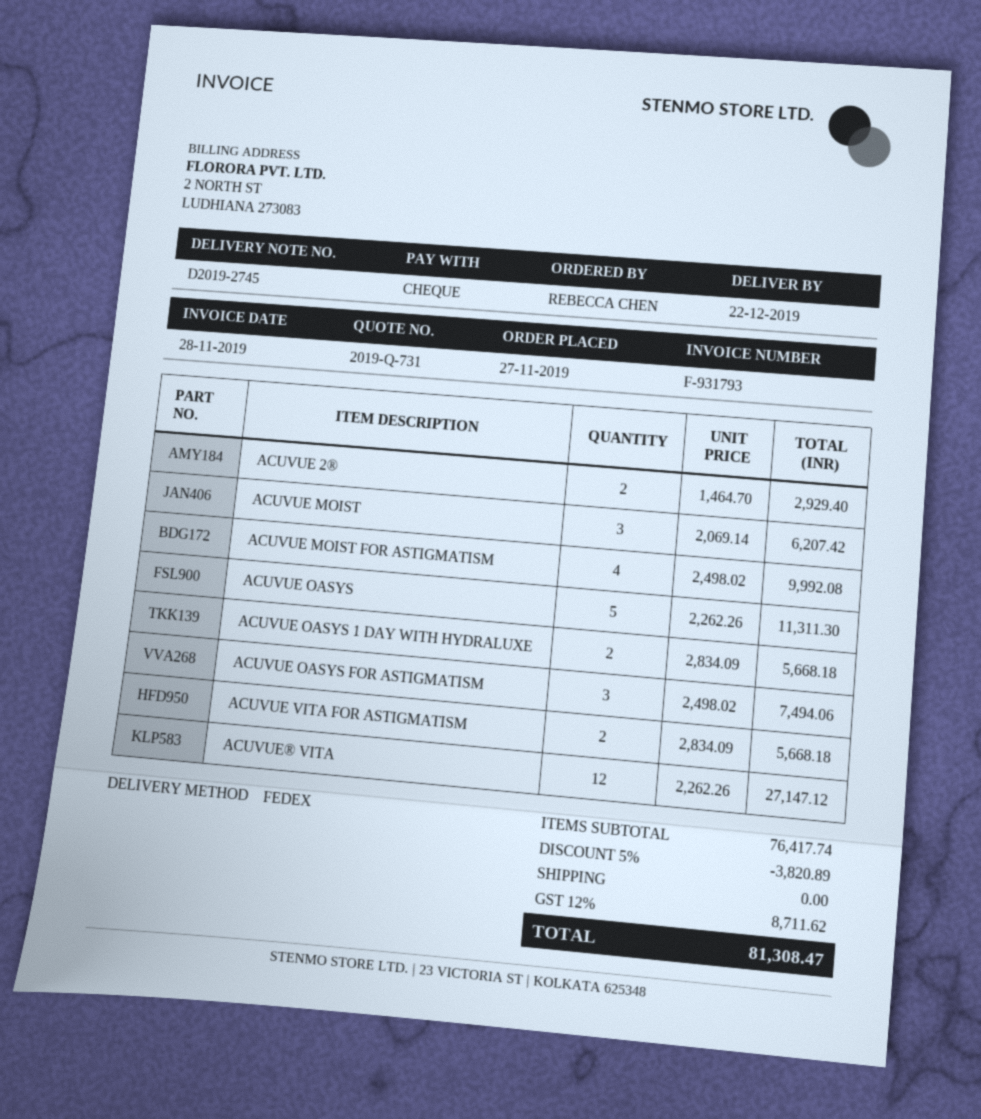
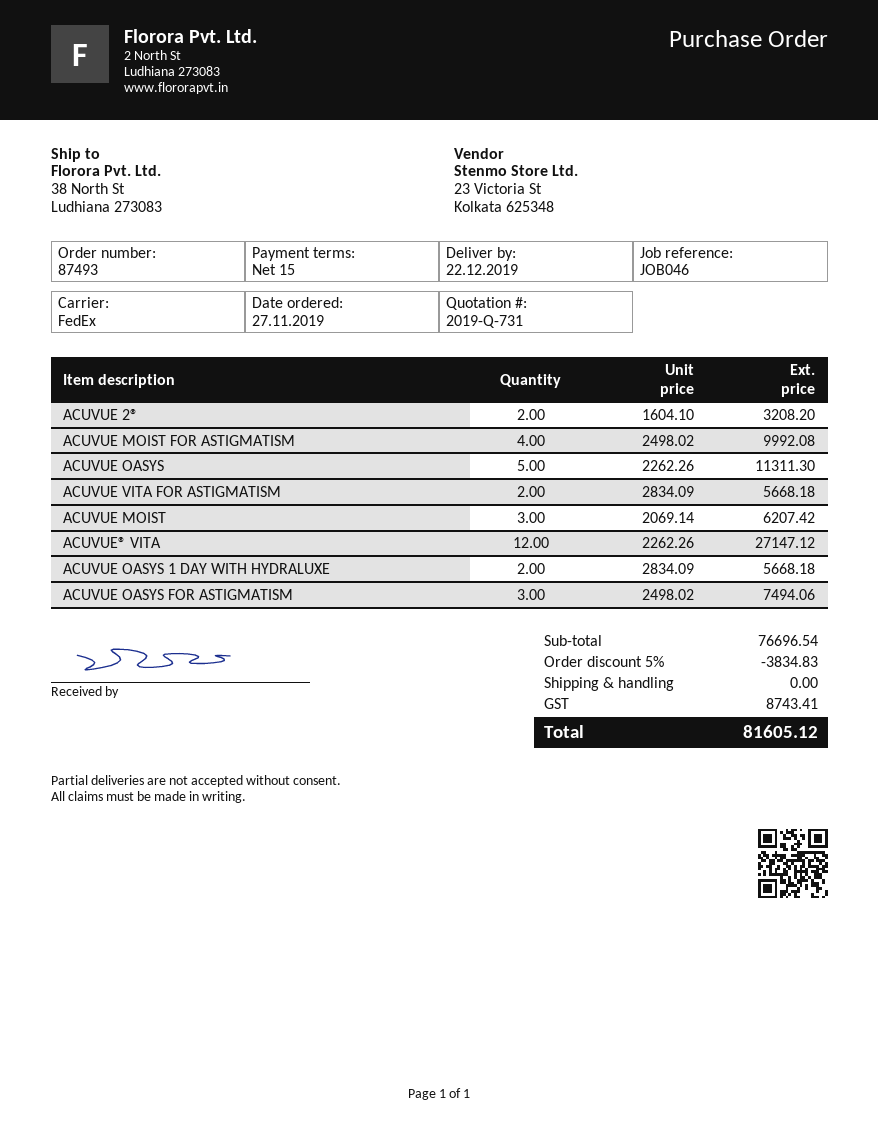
ACUVUE 2®: 2 x 1464.70 = 2929.40 -> 2 x 1604.10 = 3208.20
subtotal: 76417.74 -> 76696.54
discount: 5% = 3820.89 -> 5% = 3834.83
tax: 8711.62 -> 8743.41
total: 81308.47 -> 81605.12

